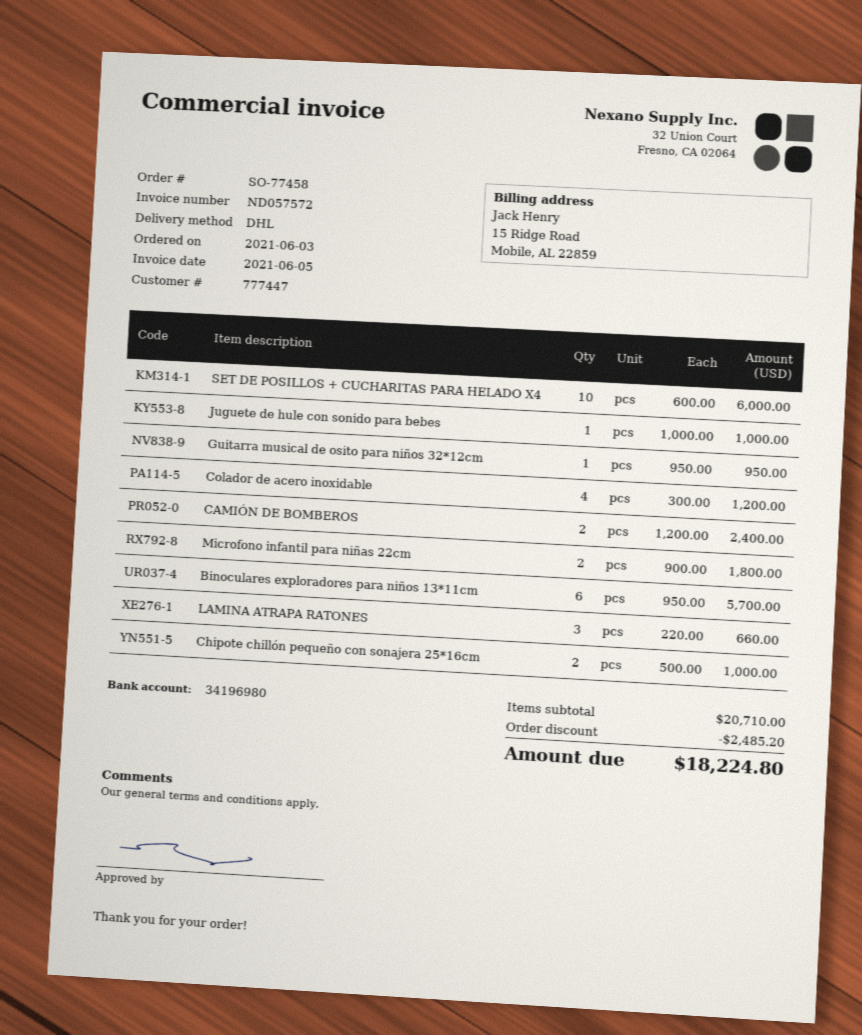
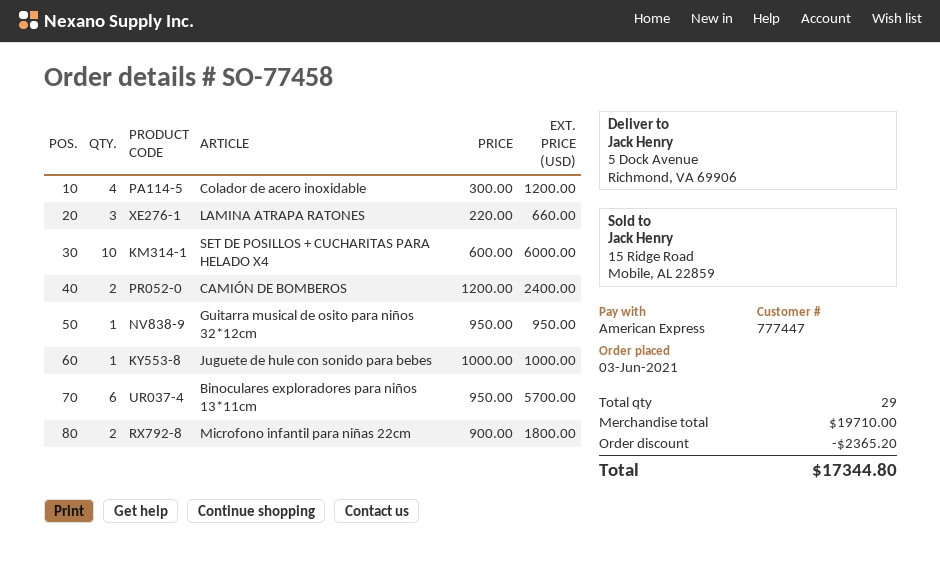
Chipote chillón pequeño con sonajera 25*16cm: 2 x 500.00 = 1000.00 -> none
subtotal: 20710.00 -> 19710.00
discount: 2485.20 -> 2365.20
total: 18224.80 -> 17344.80

